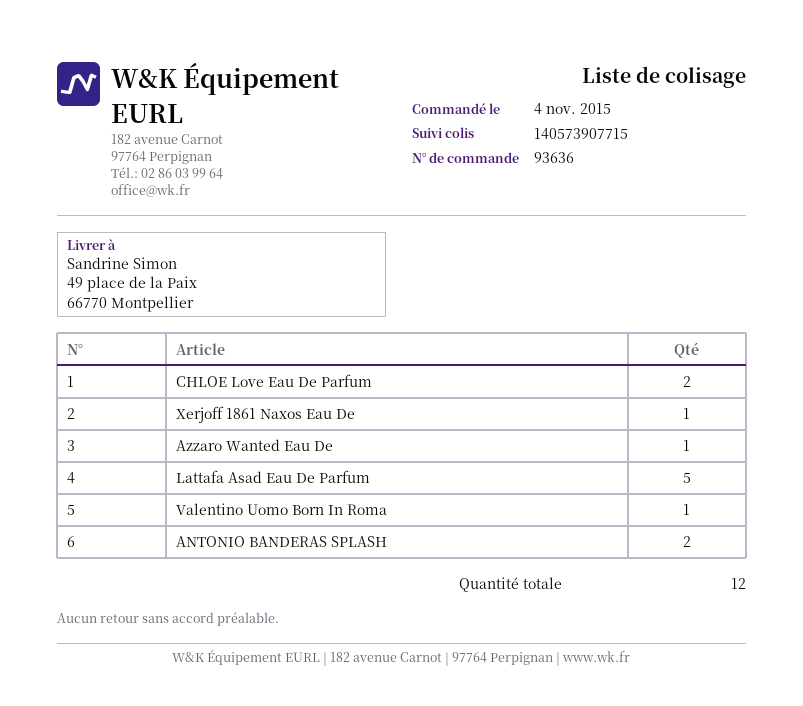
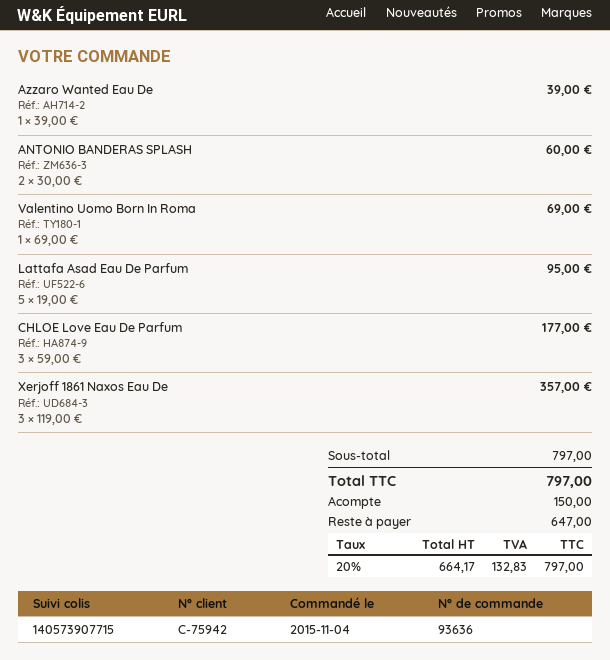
CHLOE Love Eau De Parfum: 2 -> 3
Xerjoff 1861 Naxos Eau De: 1 -> 3

